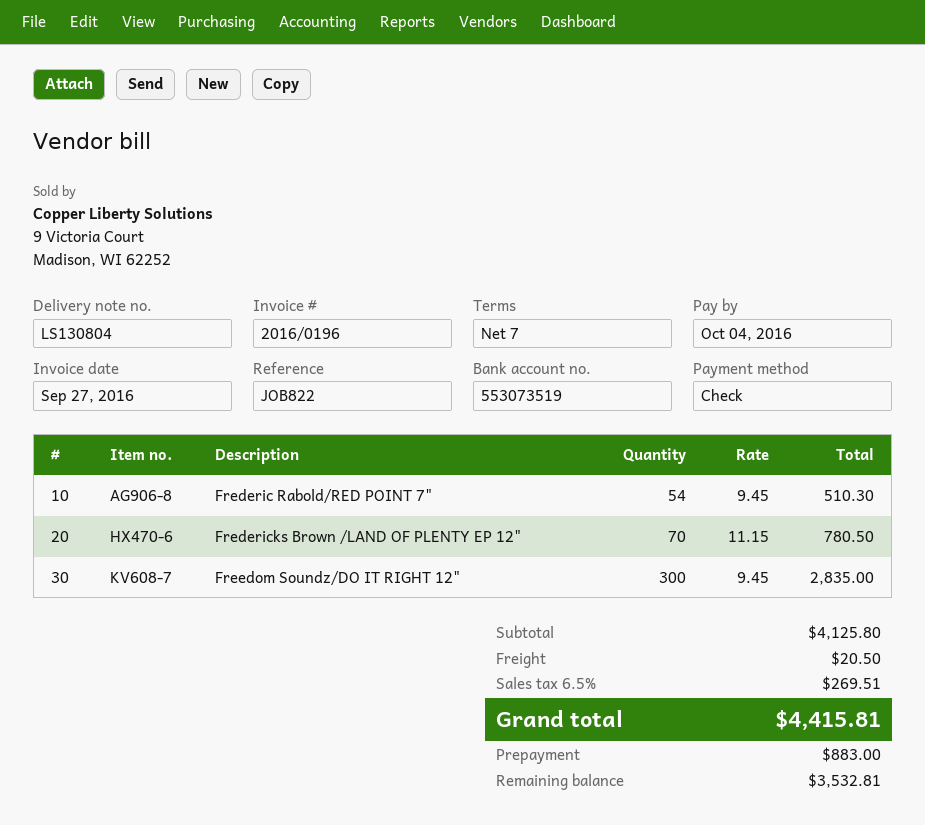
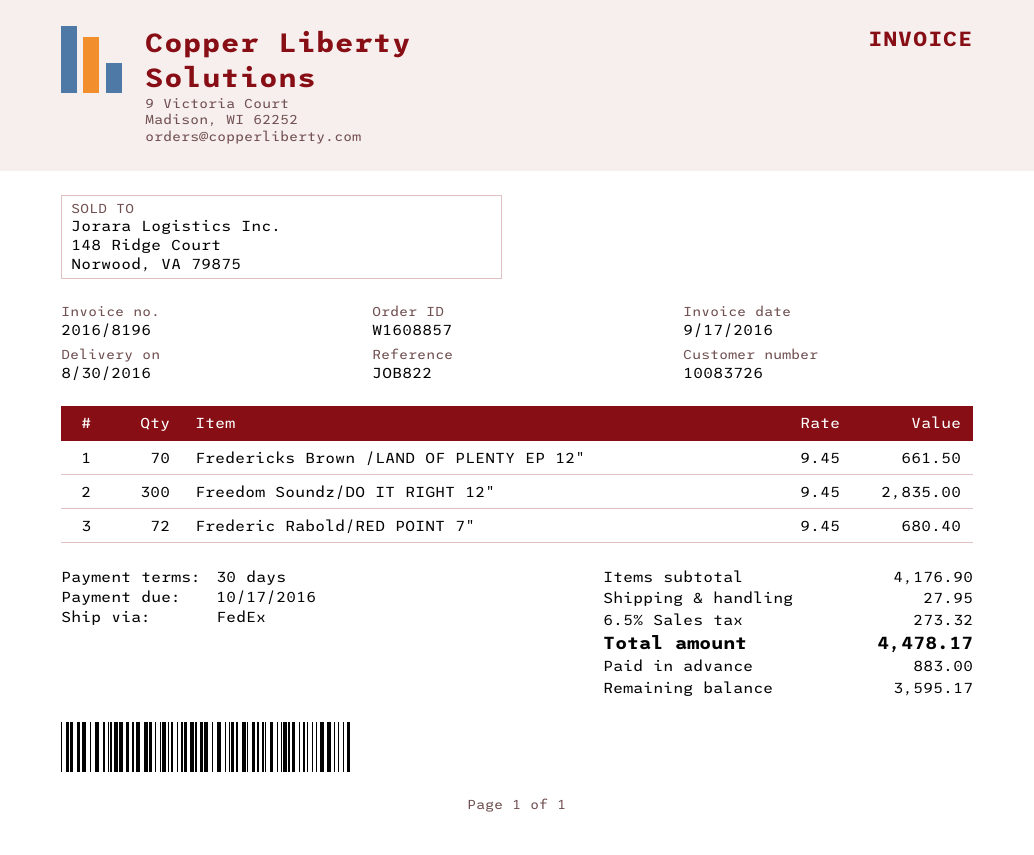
invoice number: 2016/0196 -> 2016/8196
invoice date: 2016-09-27 -> 2016-09-17
payment terms: 7 days -> 30 days
due date: 2016-10-04 -> 2016-10-17
Frederic Rabold/RED POINT 7": 54 x 9.45 = 510.30 -> 72 x 9.45 = 680.40
Fredericks Brown /LAND OF PLENTY EP 12": 70 x 11.15 = 780.50 -> 70 x 9.45 = 661.50
subtotal: 4125.80 -> 4176.90
shipping: 20.50 -> 27.95
tax: 6.5% = 269.51 -> 6.5% = 273.32
total: 4415.81 -> 4478.17
balance: 3532.81 -> 3595.17

